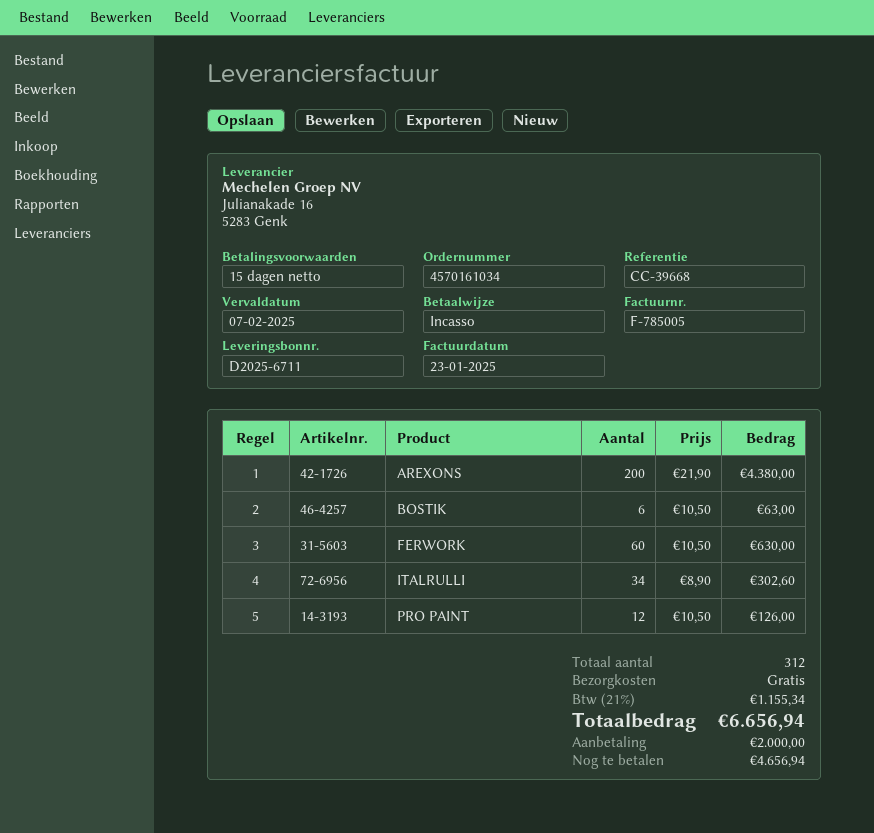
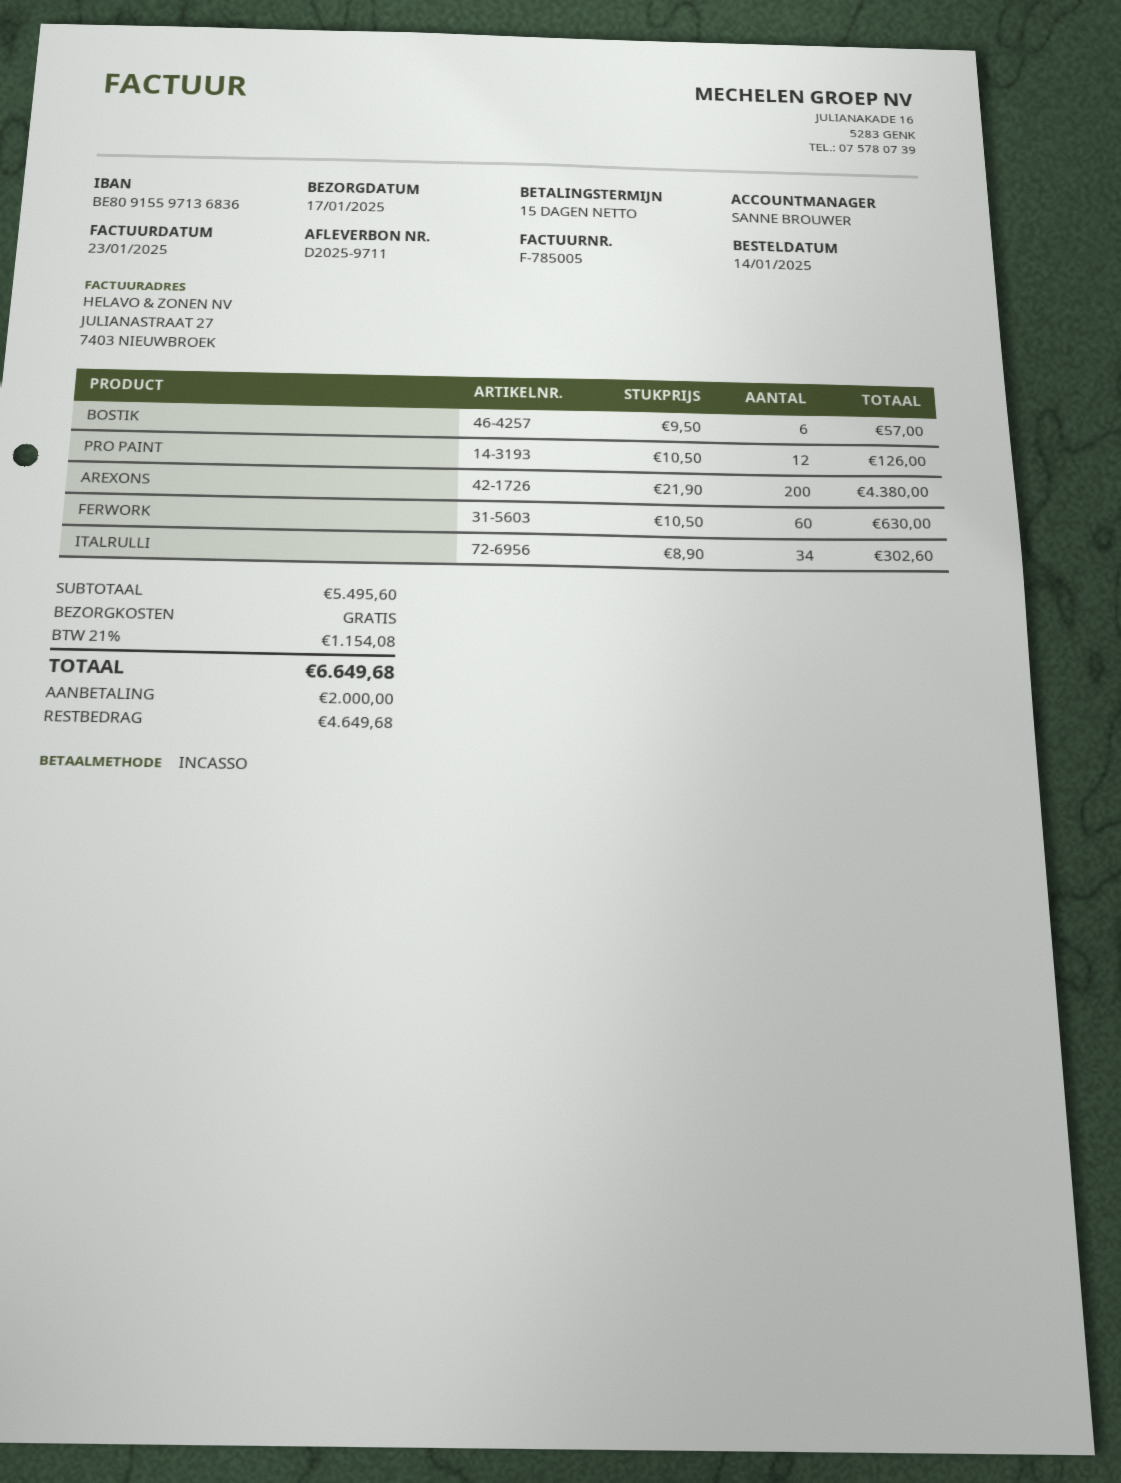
delivery note number: D2025-6711 -> D2025-9711
BOSTIK: 6 x 10.50 = 63.00 -> 6 x 9.50 = 57.00
tax: 21% = 1155.34 -> 21% = 1154.08
total: 6656.94 -> 6649.68
balance: 4656.94 -> 4649.68

